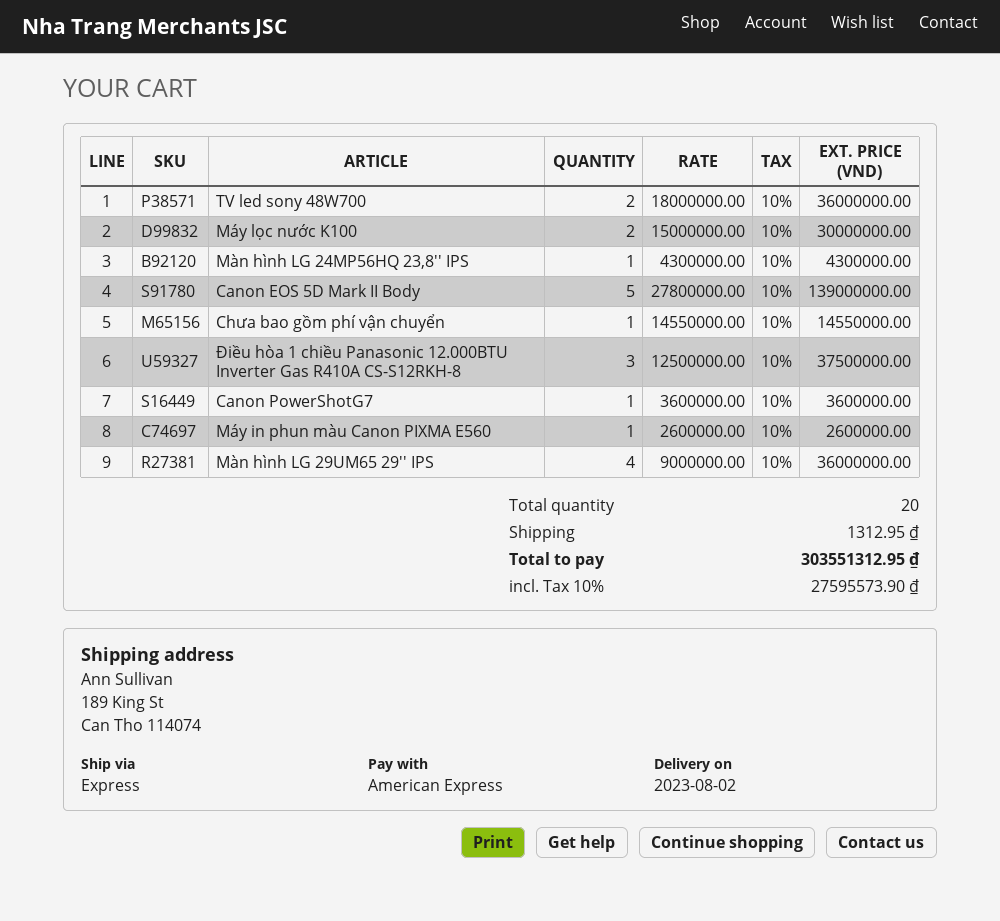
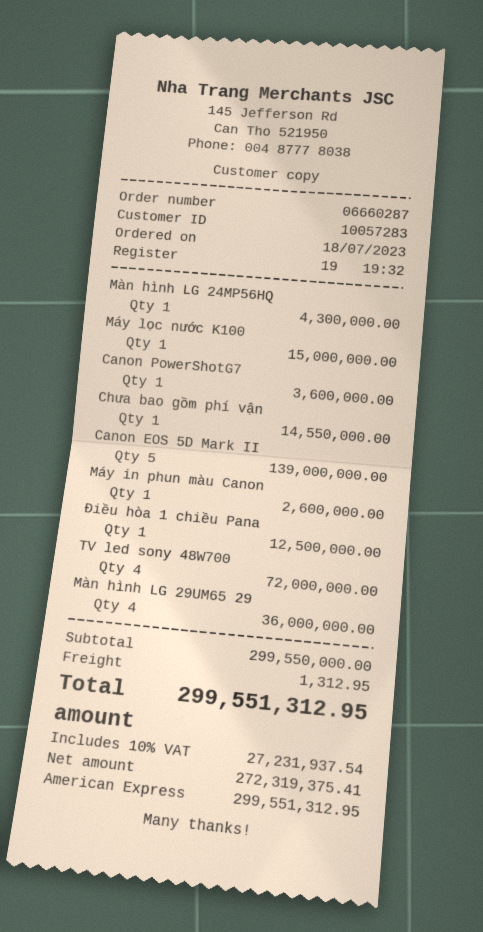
TV led sony 48W700: 2 for 36000000.00 -> 4 for 72000000.00
Máy lọc nước K100: 2 for 30000000.00 -> 1 for 15000000.00
Điều hòa 1 chiều Panasonic 12.000BTU Inverter Gas R410A CS-S12RKH-8: 3 for 37500000.00 -> 1 for 12500000.00
tax: 10% = 27595573.90 -> 10% = 27231937.54
total: 303551312.95 -> 299551312.95

